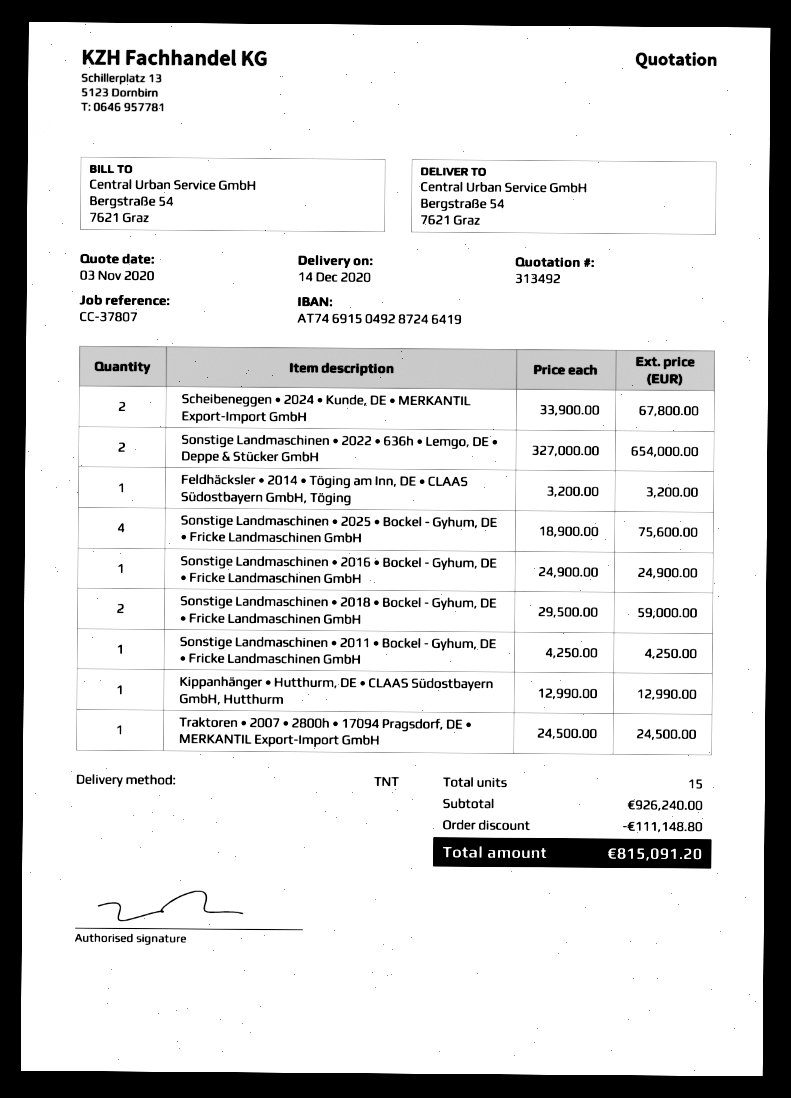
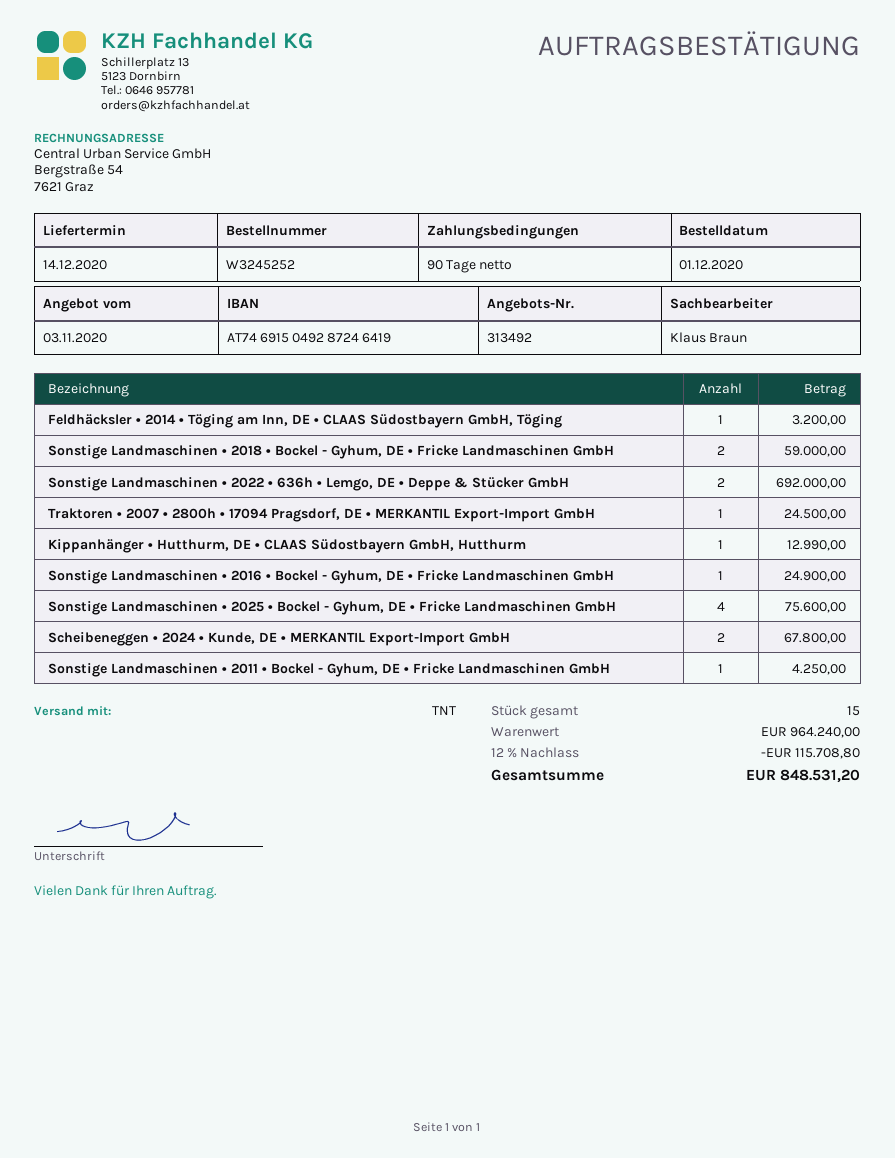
Sonstige Landmaschinen • 2022 • 636h • Lemgo, DE • Deppe & Stücker GmbH: 2 for 654000.00 -> 2 for 692000.00
subtotal: 926240.00 -> 964240.00
discount: 111148.80 -> 115708.80
total: 815091.20 -> 848531.20

